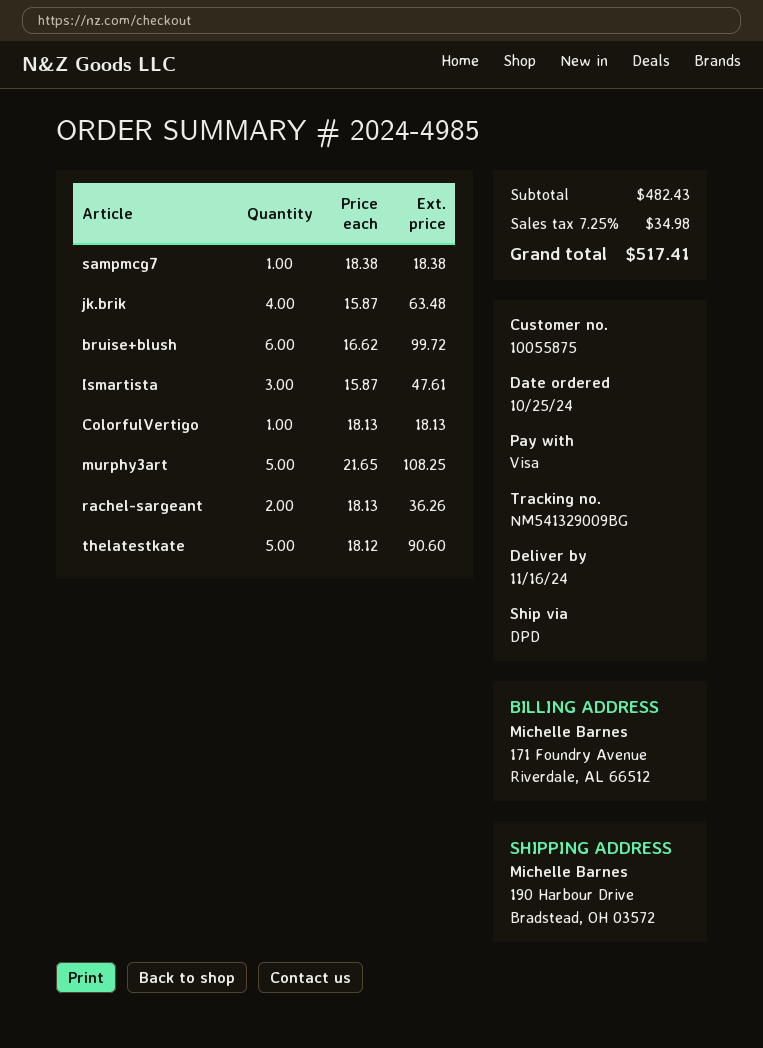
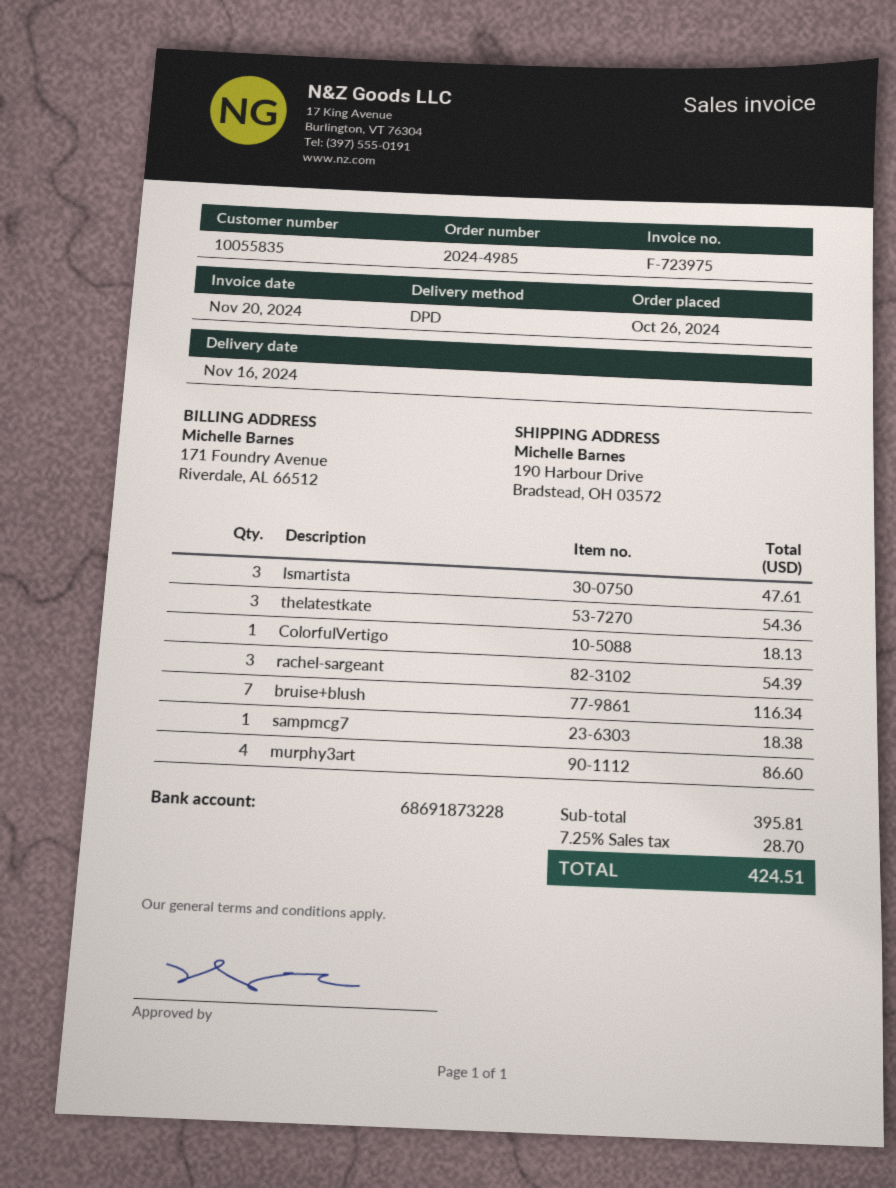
order date: 2024-10-25 -> 2024-10-26
customer number: 10055875 -> 10055835
jk.brik: 4 for 63.48 -> none
bruise+blush: 6 for 99.72 -> 7 for 116.34
murphy3art: 5 for 108.25 -> 4 for 86.60
rachel-sargeant: 2 for 36.26 -> 3 for 54.39
thelatestkate: 5 for 90.60 -> 3 for 54.36
subtotal: 482.43 -> 395.81
tax: 7.25% = 34.98 -> 7.25% = 28.70
total: 517.41 -> 424.51

